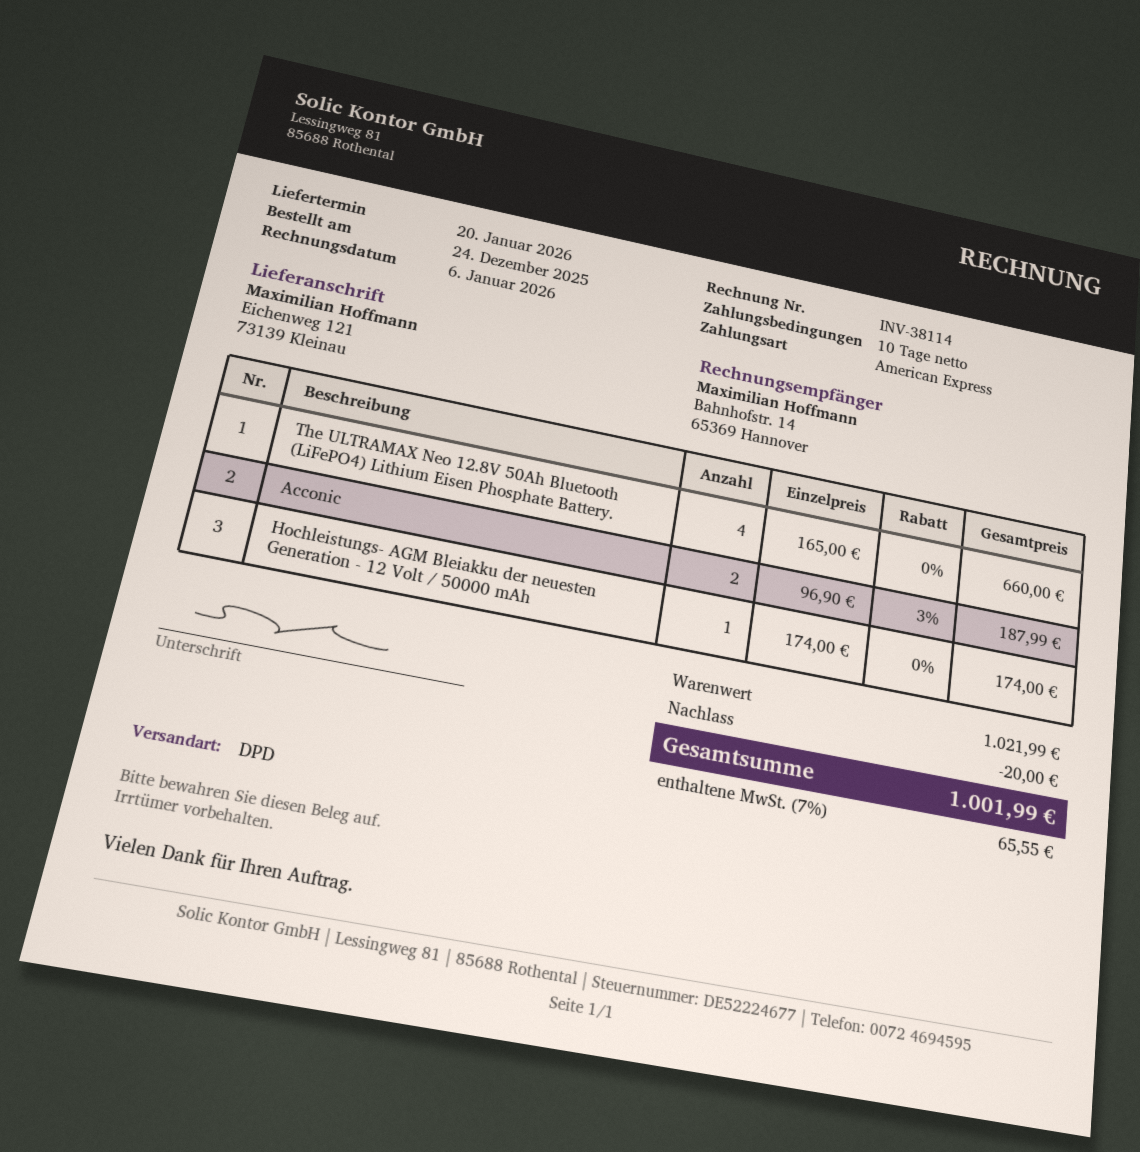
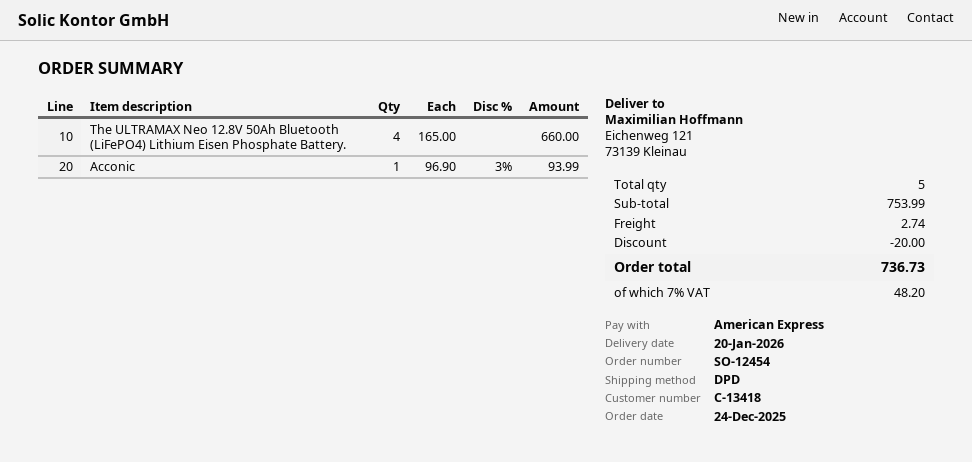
Acconic: 2 x 96.90 - 3% = 187.99 -> 1 x 96.90 - 3% = 93.99
Hochleistungs- AGM Bleiakku der neuesten Generation - 12 Volt / 50000 mAh: 1 x 174.00 = 174.00 -> none
subtotal: 1021.99 -> 753.99
shipping: none -> 2.74
tax: 7% = 65.55 -> 7% = 48.20
total: 1001.99 -> 736.73

